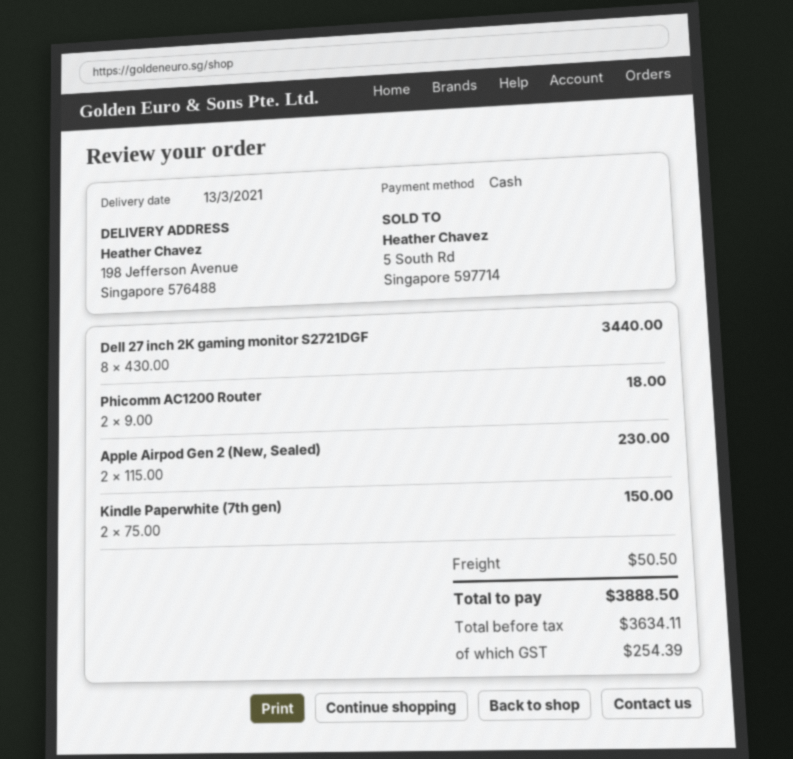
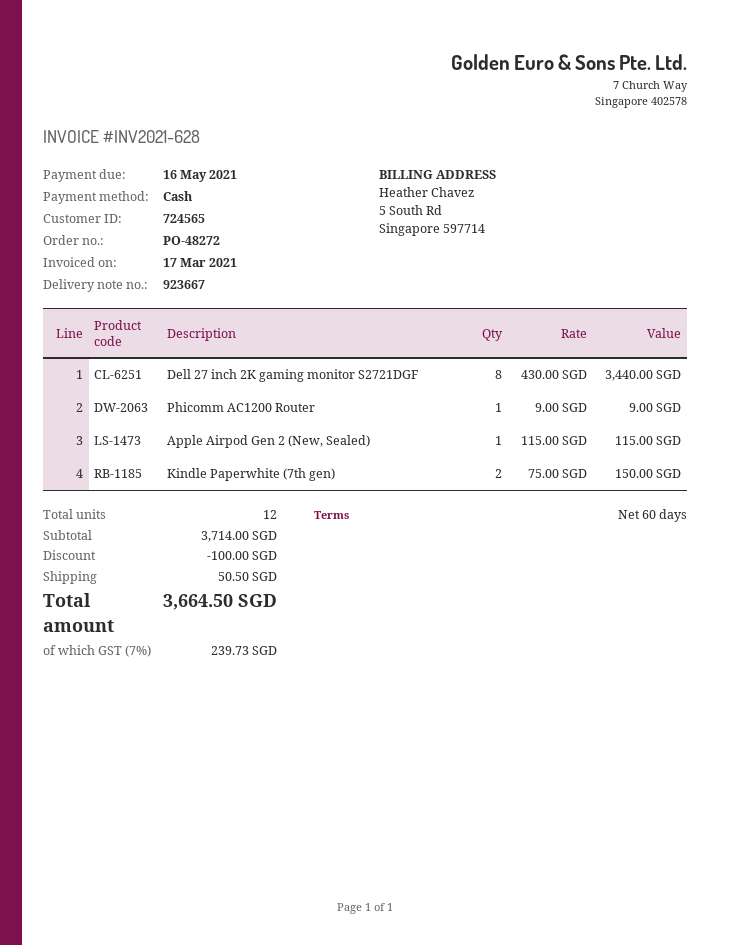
Phicomm AC1200 Router: 2 x 9.00 = 18.00 -> 1 x 9.00 = 9.00
Apple Airpod Gen 2 (New, Sealed): 2 x 115.00 = 230.00 -> 1 x 115.00 = 115.00
discount: none -> 100.00
tax: 254.39 -> 239.73
total: 3888.50 -> 3664.50

